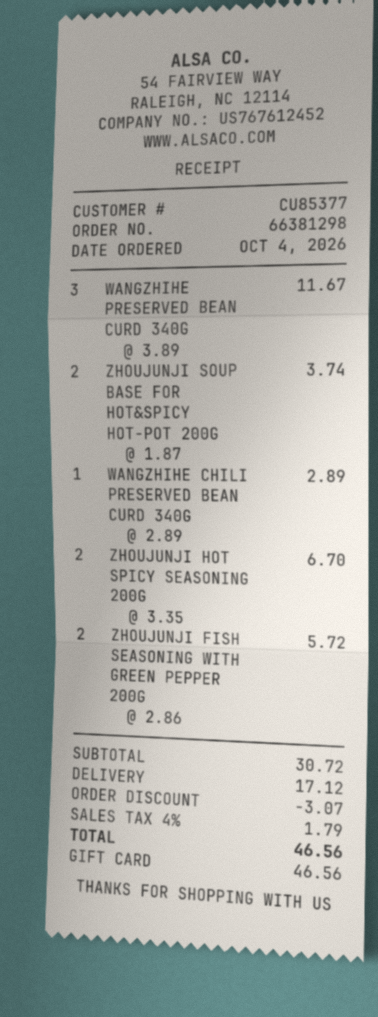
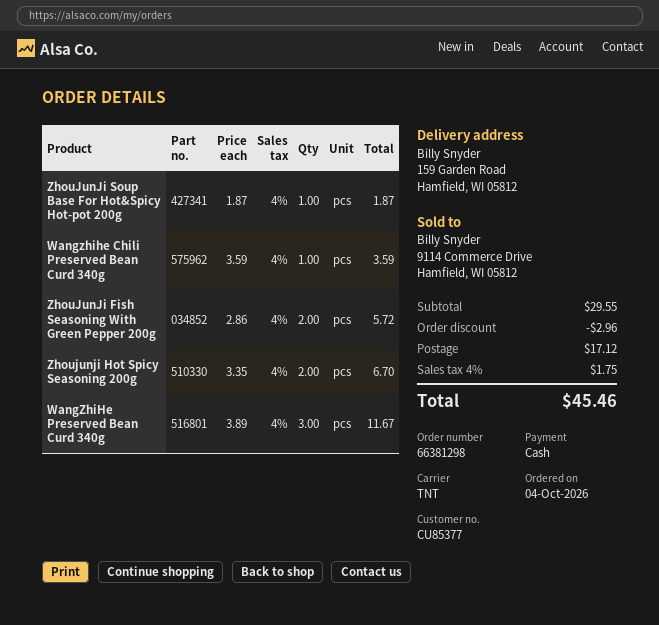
payment method: gift card -> cash
ZHOUJUNJI SOUP BASE FOR HOT&SPICY HOT-POT 200G: 2 x 1.87 = 3.74 -> 1 x 1.87 = 1.87
WANGZHIHE CHILI PRESERVED BEAN CURD 340G: 1 x 2.89 = 2.89 -> 1 x 3.59 = 3.59
subtotal: 30.72 -> 29.55
discount: 3.07 -> 2.96
tax: 4% = 1.79 -> 4% = 1.75
total: 46.56 -> 45.46

